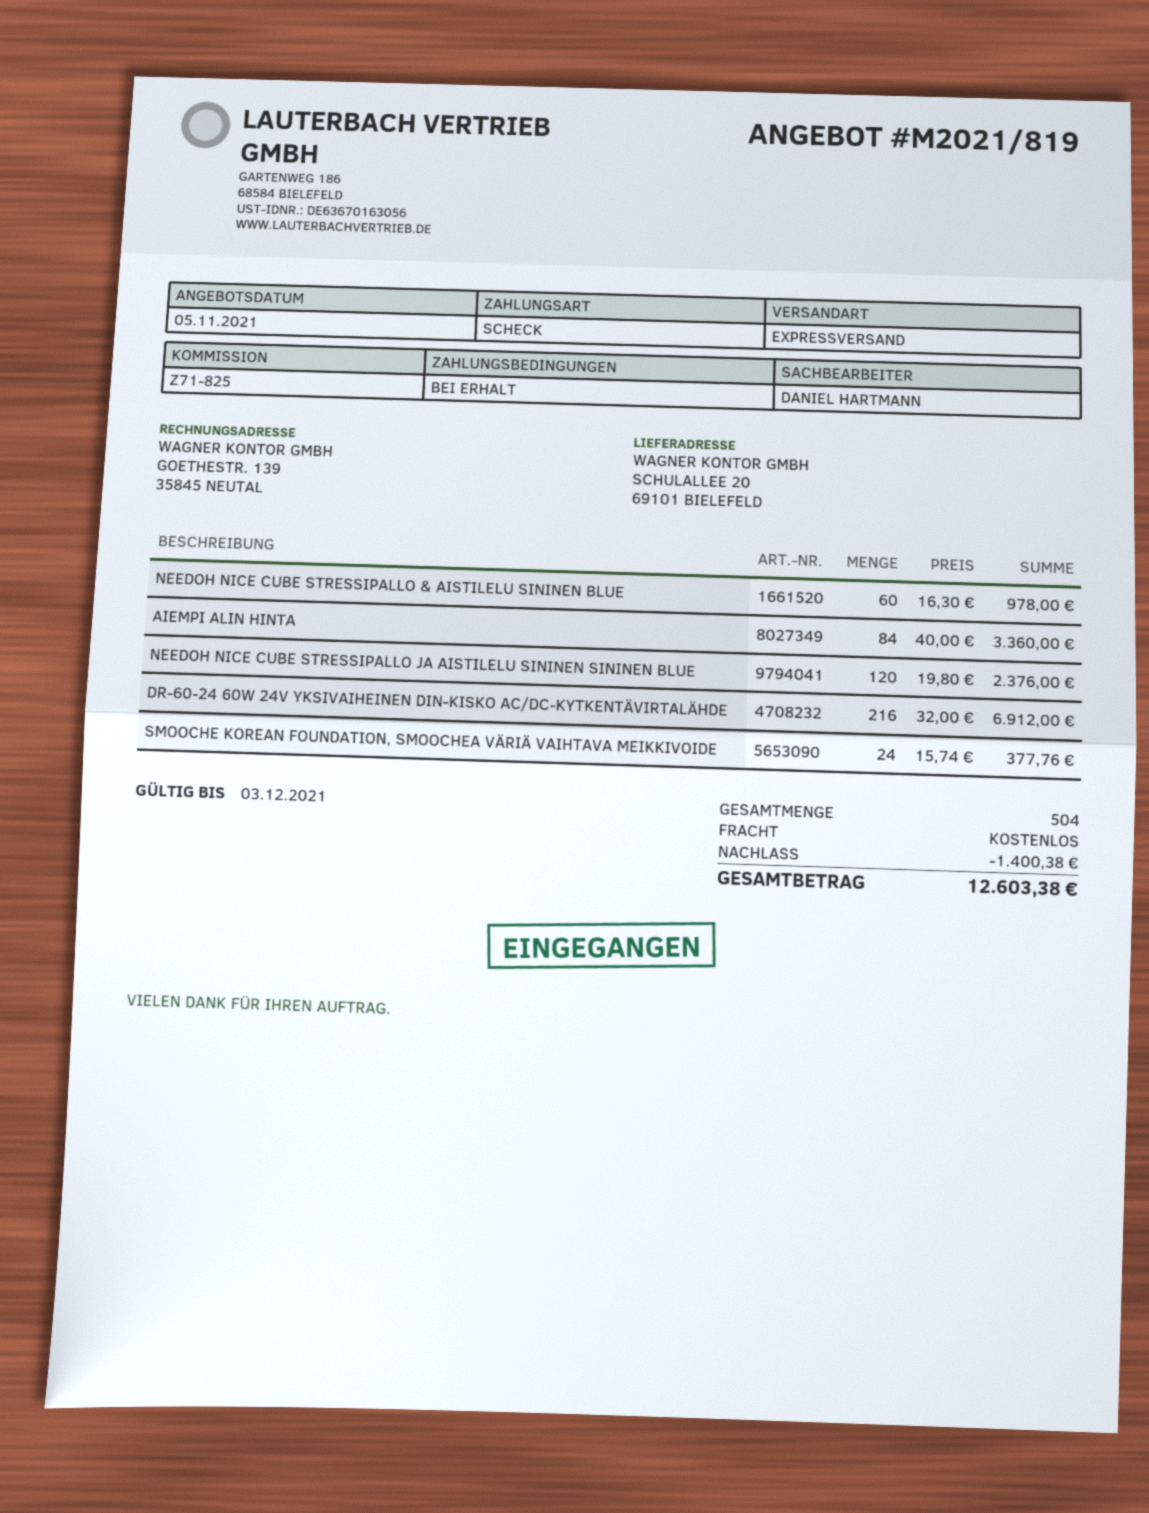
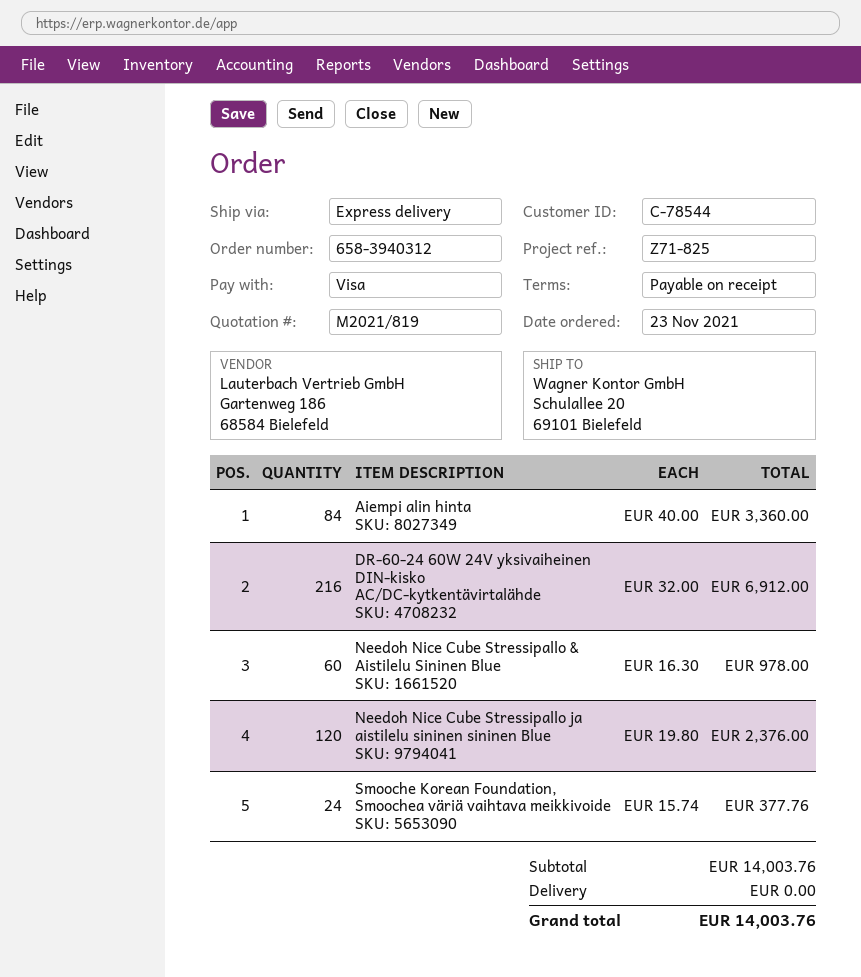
payment method: cheque -> Visa
discount: 1400.38 -> none
total: 12603.38 -> 14003.76

